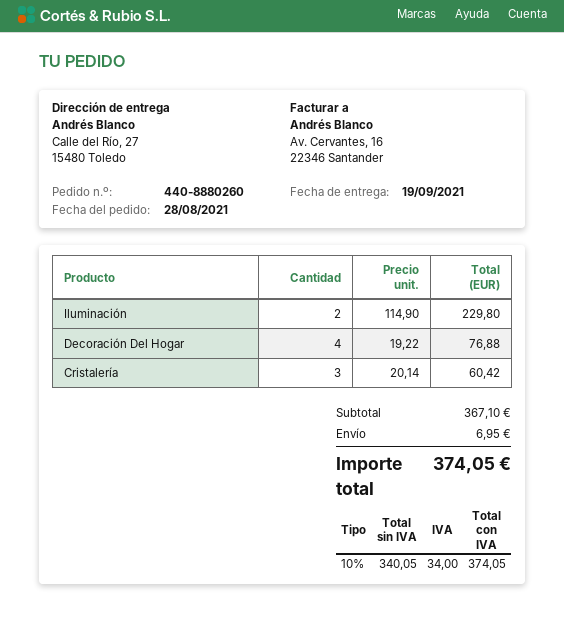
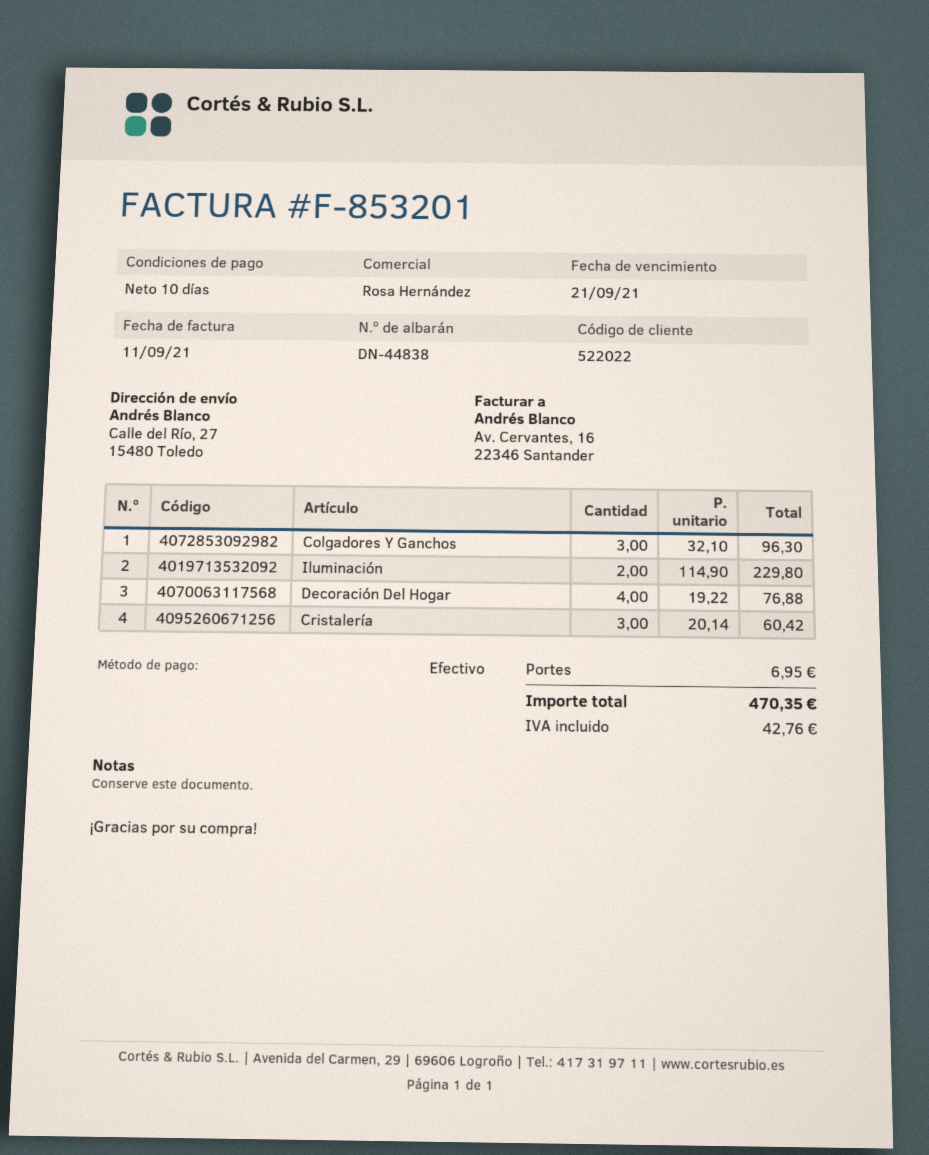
Colgadores Y Ganchos: none -> 3 x 32.10 = 96.30
tax: 34.00 -> 42.76
total: 374.05 -> 470.35

